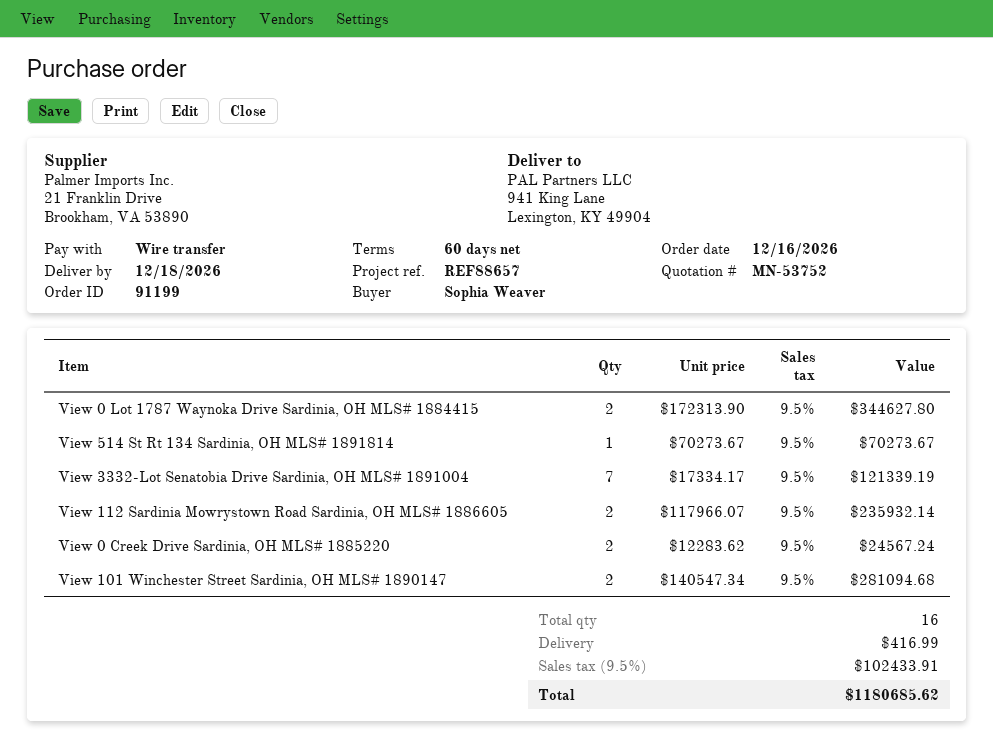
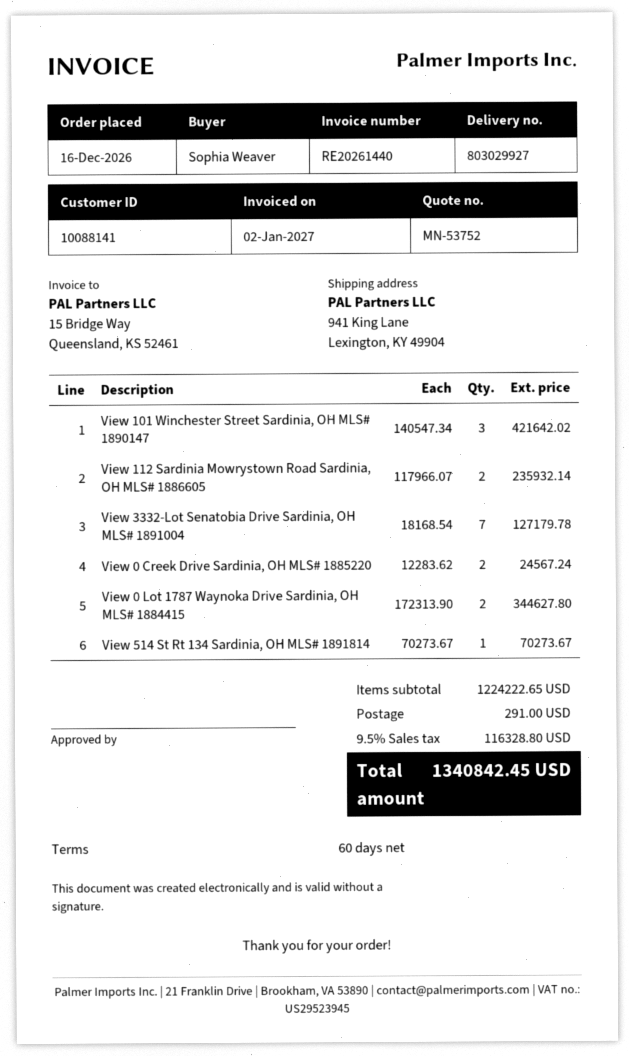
View 3332-Lot Senatobia Drive Sardinia, OH MLS# 1891004: 7 x 17334.17 = 121339.19 -> 7 x 18168.54 = 127179.78
View 101 Winchester Street Sardinia, OH MLS# 1890147: 2 x 140547.34 = 281094.68 -> 3 x 140547.34 = 421642.02
shipping: 416.99 -> 291.00
tax: 9.5% = 102433.91 -> 9.5% = 116328.80
total: 1180685.62 -> 1340842.45

